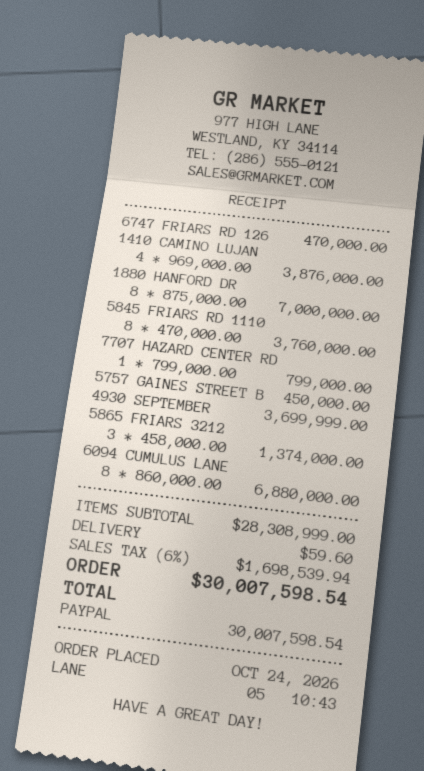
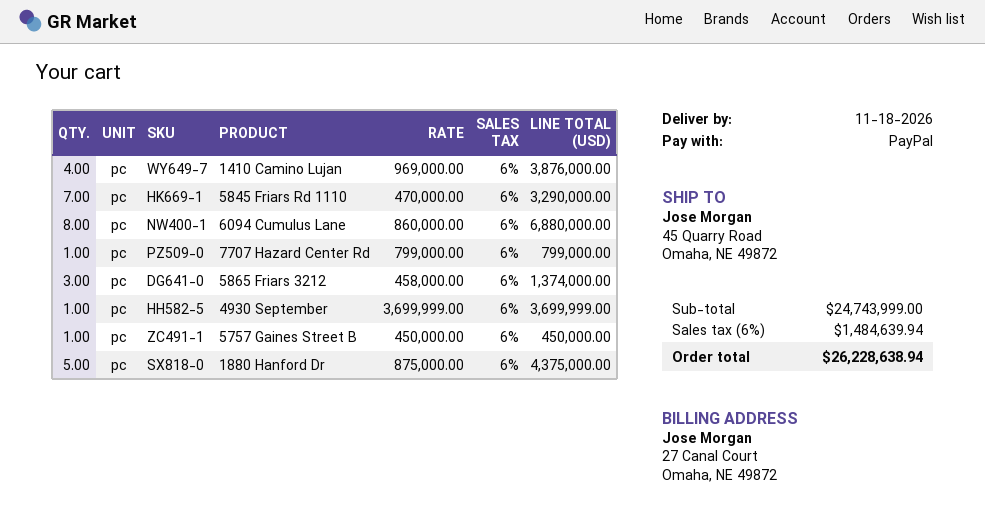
6747 FRIARS RD 126: 1 x 470000.00 = 470000.00 -> none
1880 HANFORD DR: 8 x 875000.00 = 7000000.00 -> 5 x 875000.00 = 4375000.00
5845 FRIARS RD 1110: 8 x 470000.00 = 3760000.00 -> 7 x 470000.00 = 3290000.00
subtotal: 28308999.00 -> 24743999.00
shipping: 59.60 -> none
tax: 6% = 1698539.94 -> 6% = 1484639.94
total: 30007598.54 -> 26228638.94

